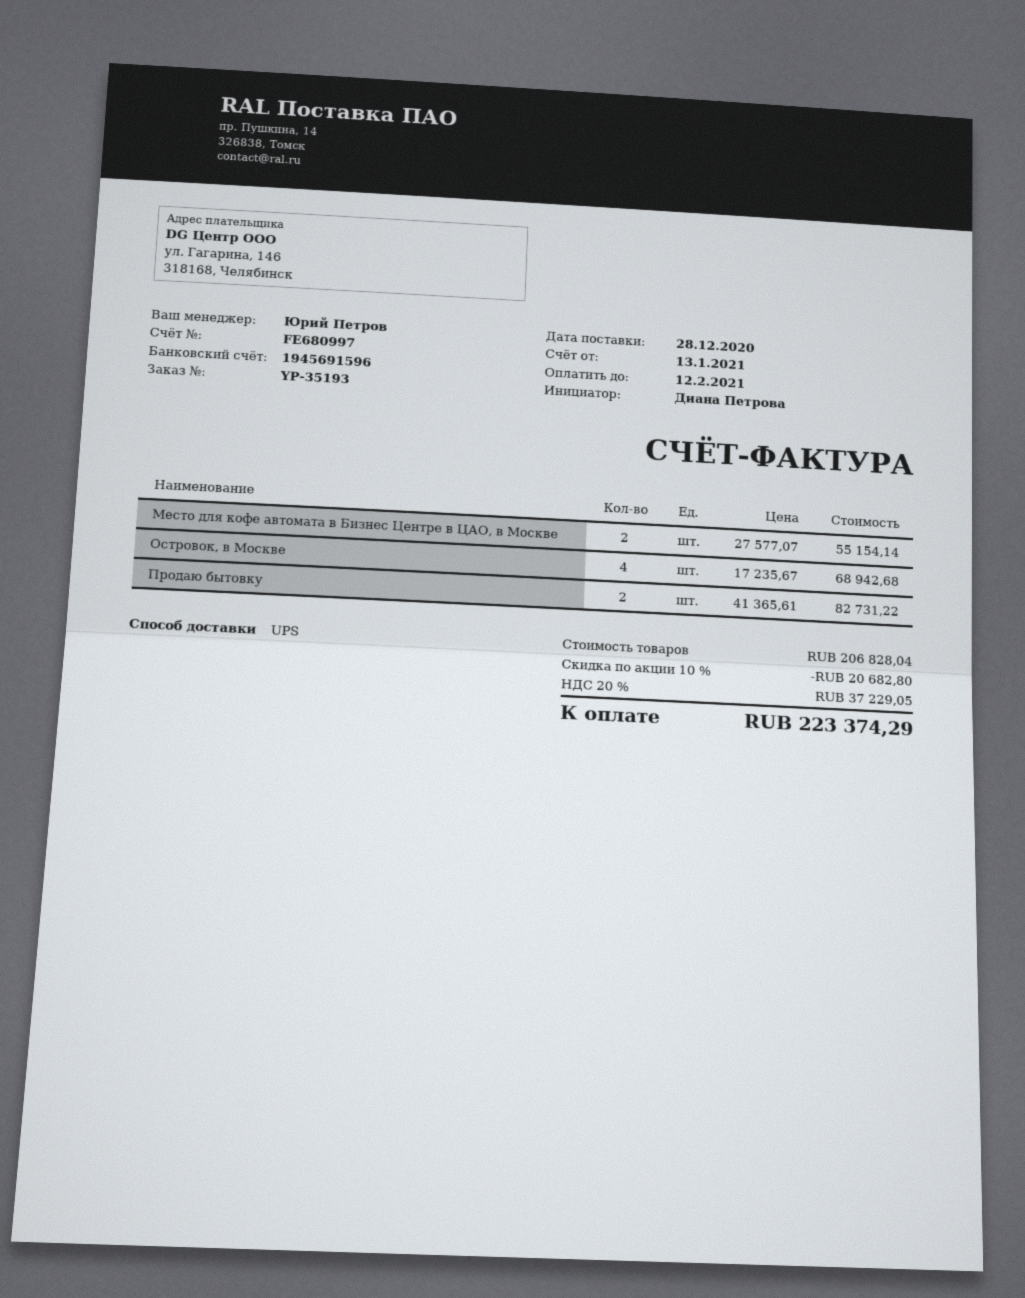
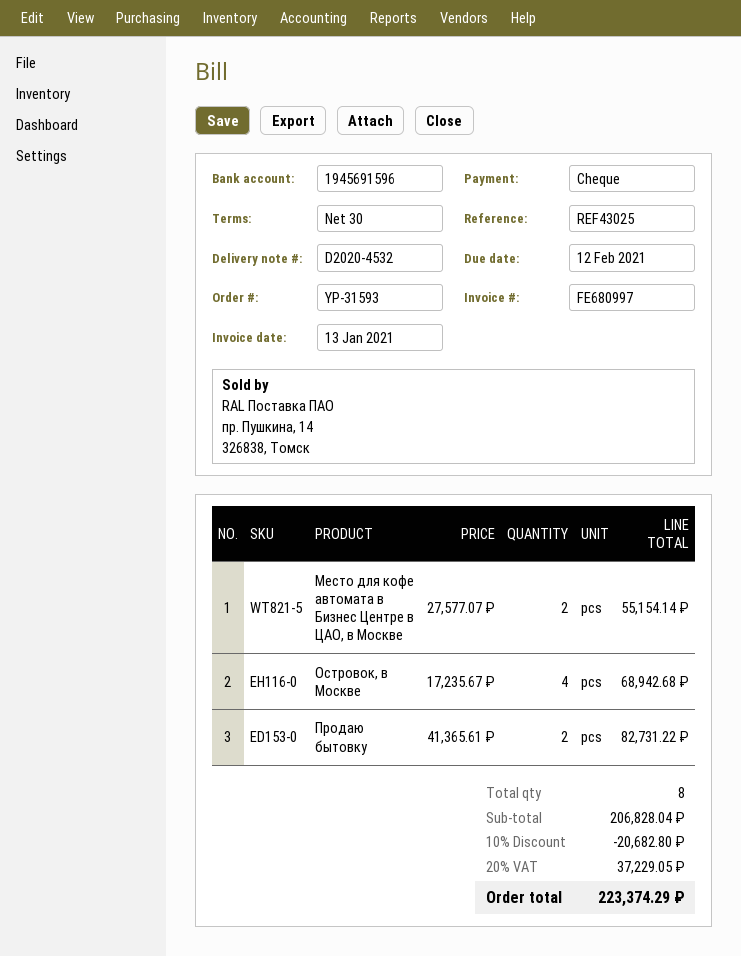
order number: YP-35193 -> YP-31593

